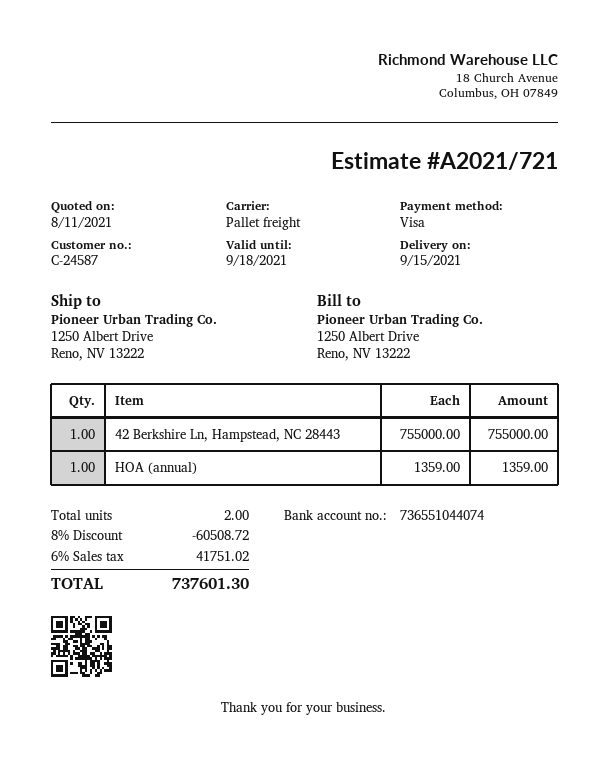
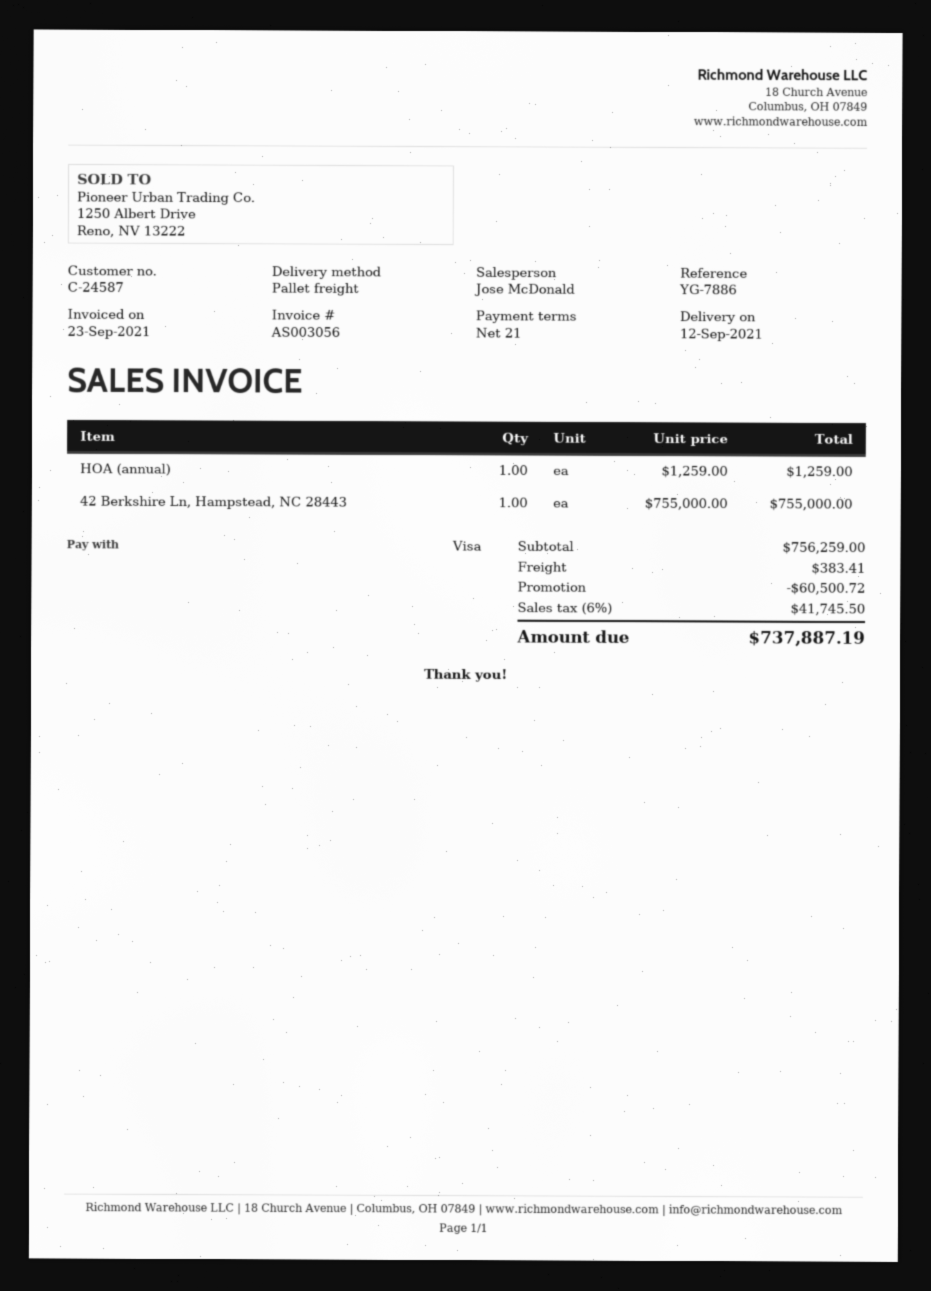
delivery date: 2021-09-15 -> 2021-09-12
HOA (annual): 1 x 1359.00 = 1359.00 -> 1 x 1259.00 = 1259.00
discount: 60508.72 -> 60500.72
shipping: none -> 383.41
tax: 6% = 41751.02 -> 6% = 41745.50
total: 737601.30 -> 737887.19

